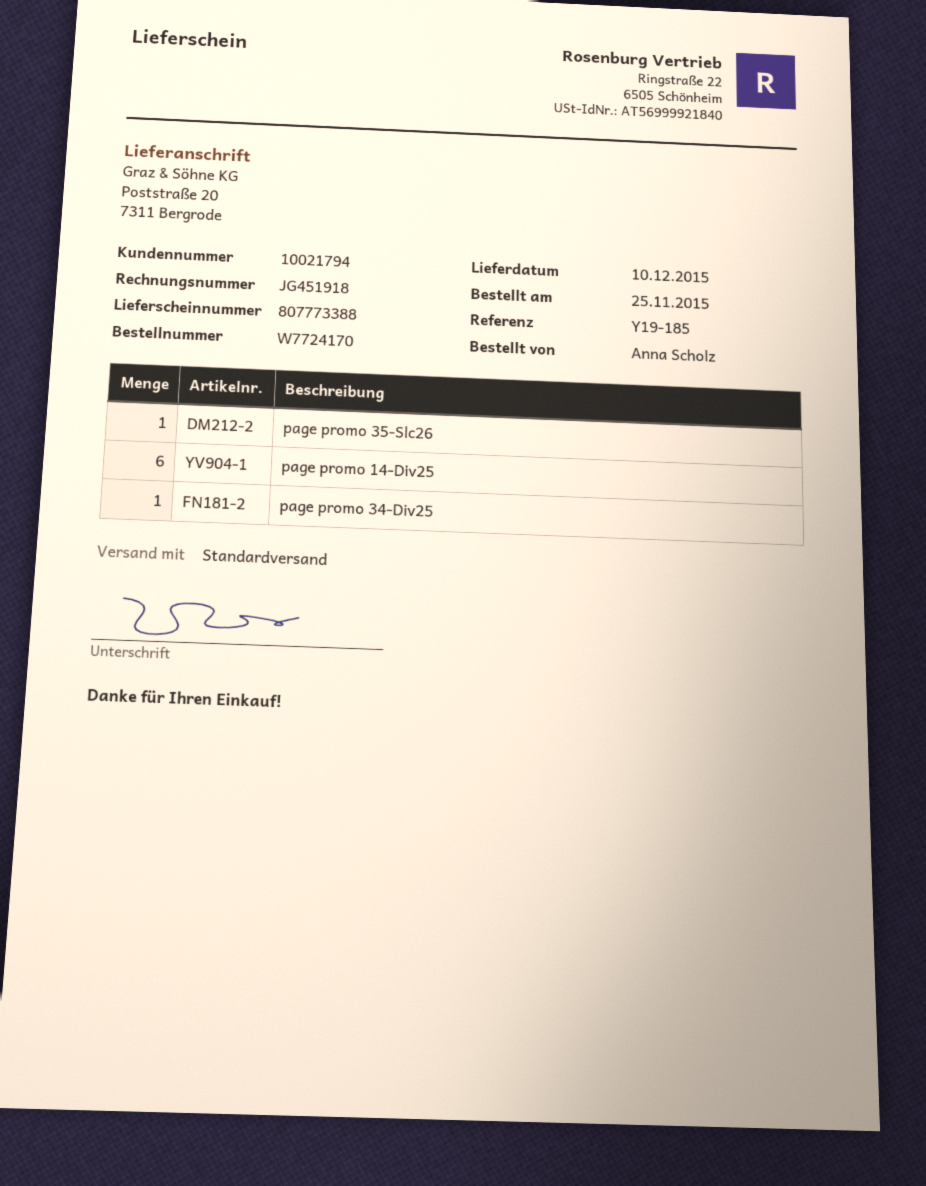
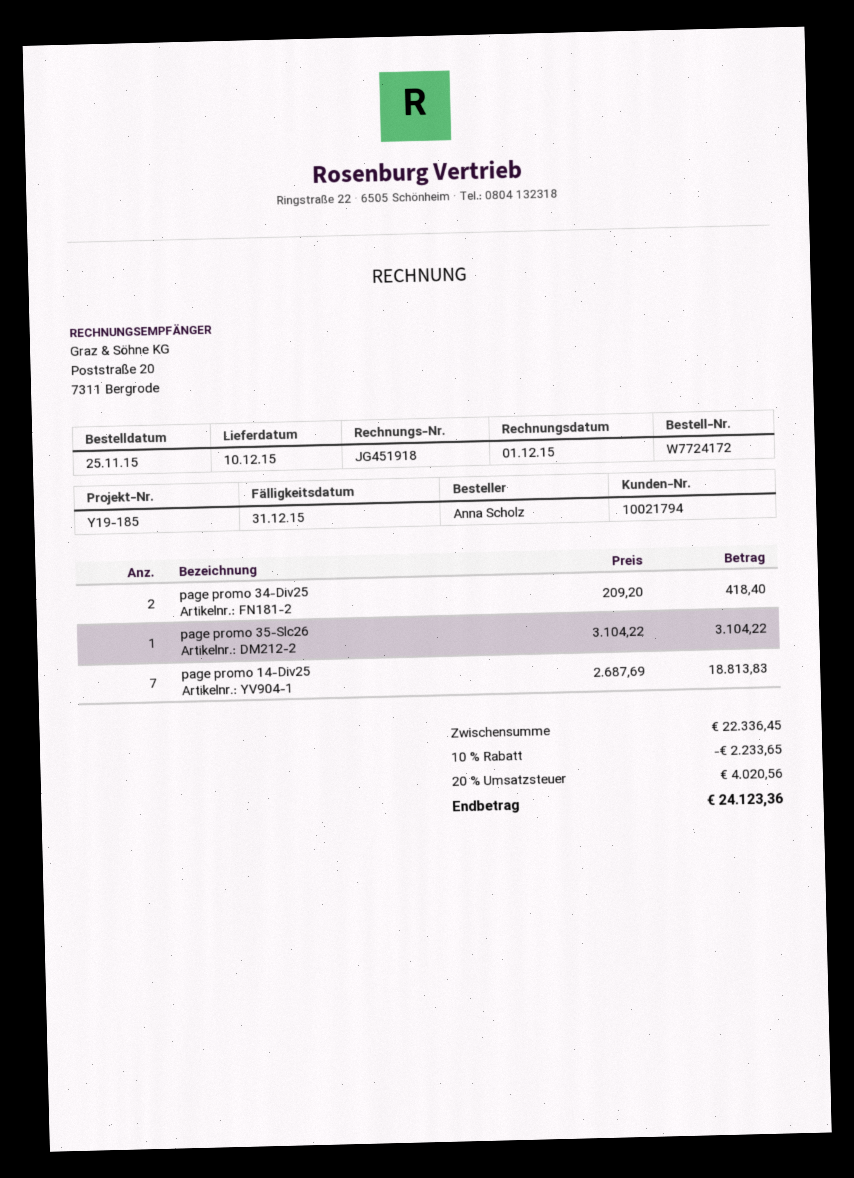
order number: W7724170 -> W7724172
page promo 14-Div25: 6 -> 7
page promo 34-Div25: 1 -> 2

